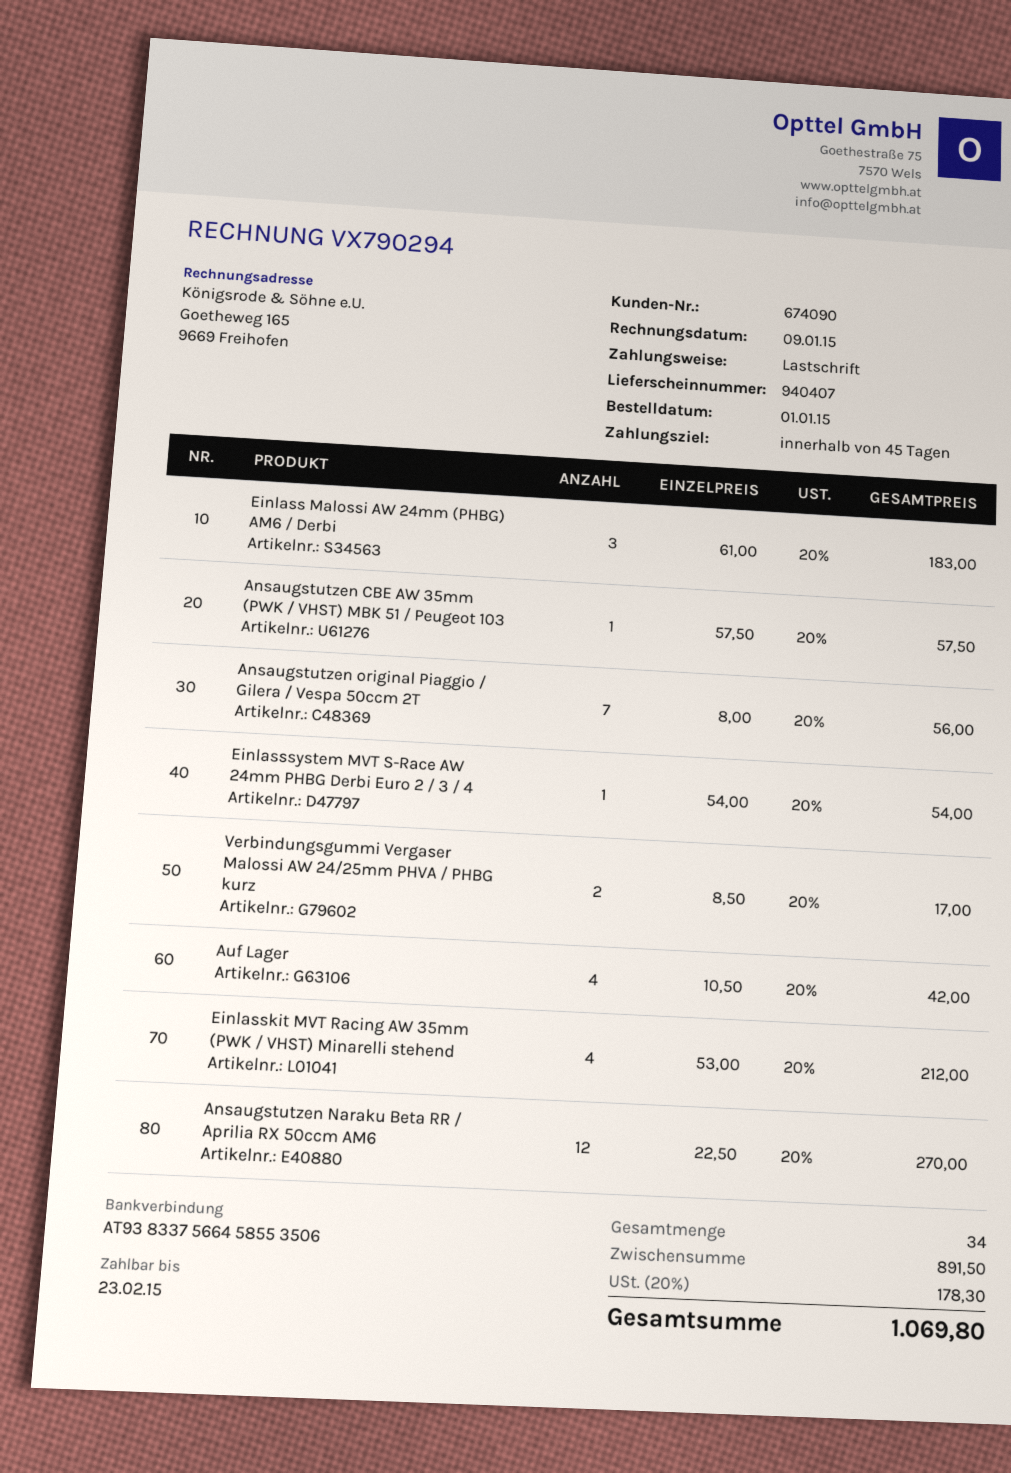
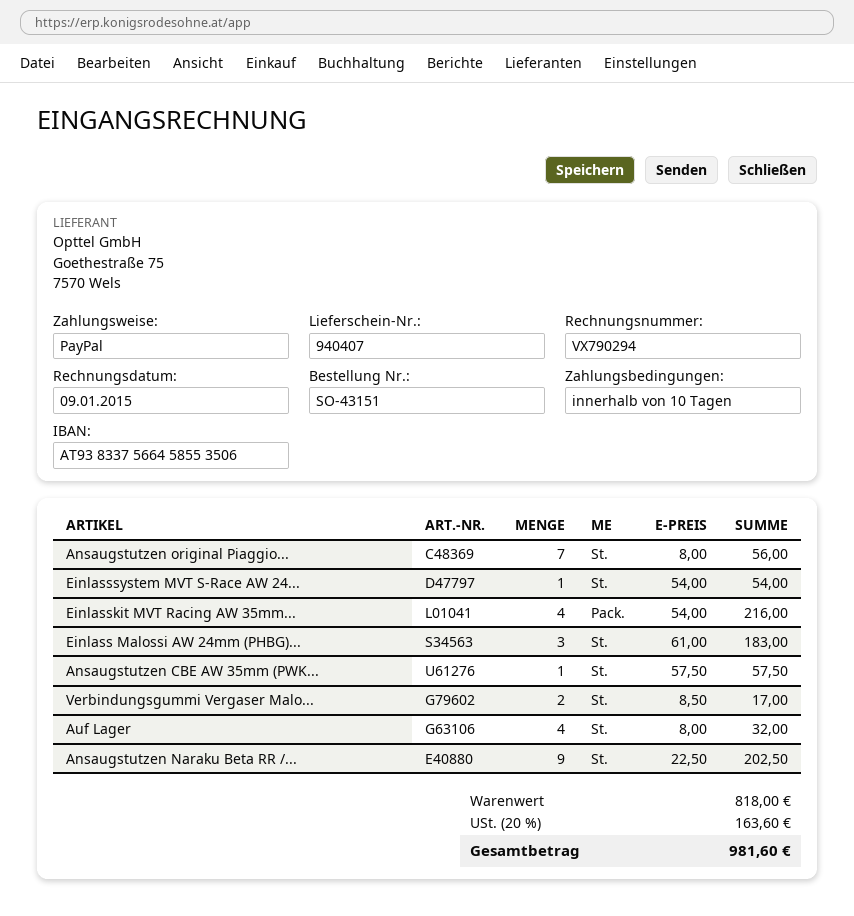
payment terms: 45 days -> 10 days
payment method: direct debit -> PayPal
Auf Lager: 4 x 10.50 = 42.00 -> 4 x 8.00 = 32.00
Einlasskit MVT Racing AW 35mm (PWK / VHST) Minarelli stehend: 4 x 53.00 = 212.00 -> 4 x 54.00 = 216.00
Ansaugstutzen Naraku Beta RR / Aprilia RX 50ccm AM6: 12 x 22.50 = 270.00 -> 9 x 22.50 = 202.50
subtotal: 891.50 -> 818.00
tax: 20% = 178.30 -> 20% = 163.60
total: 1069.80 -> 981.60

